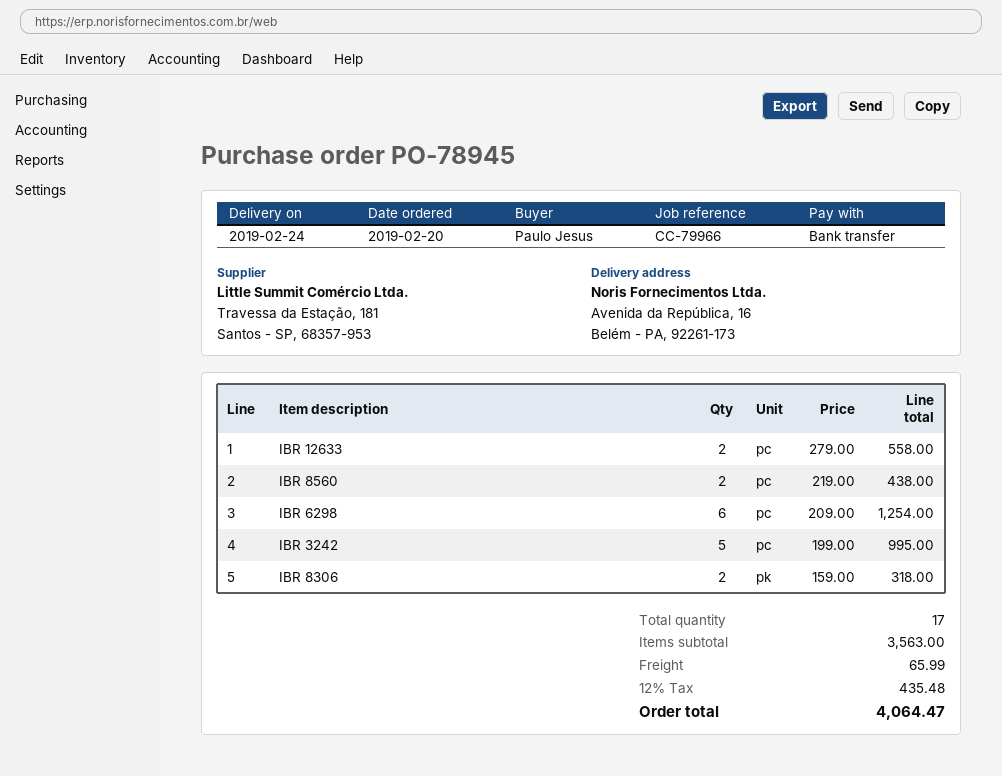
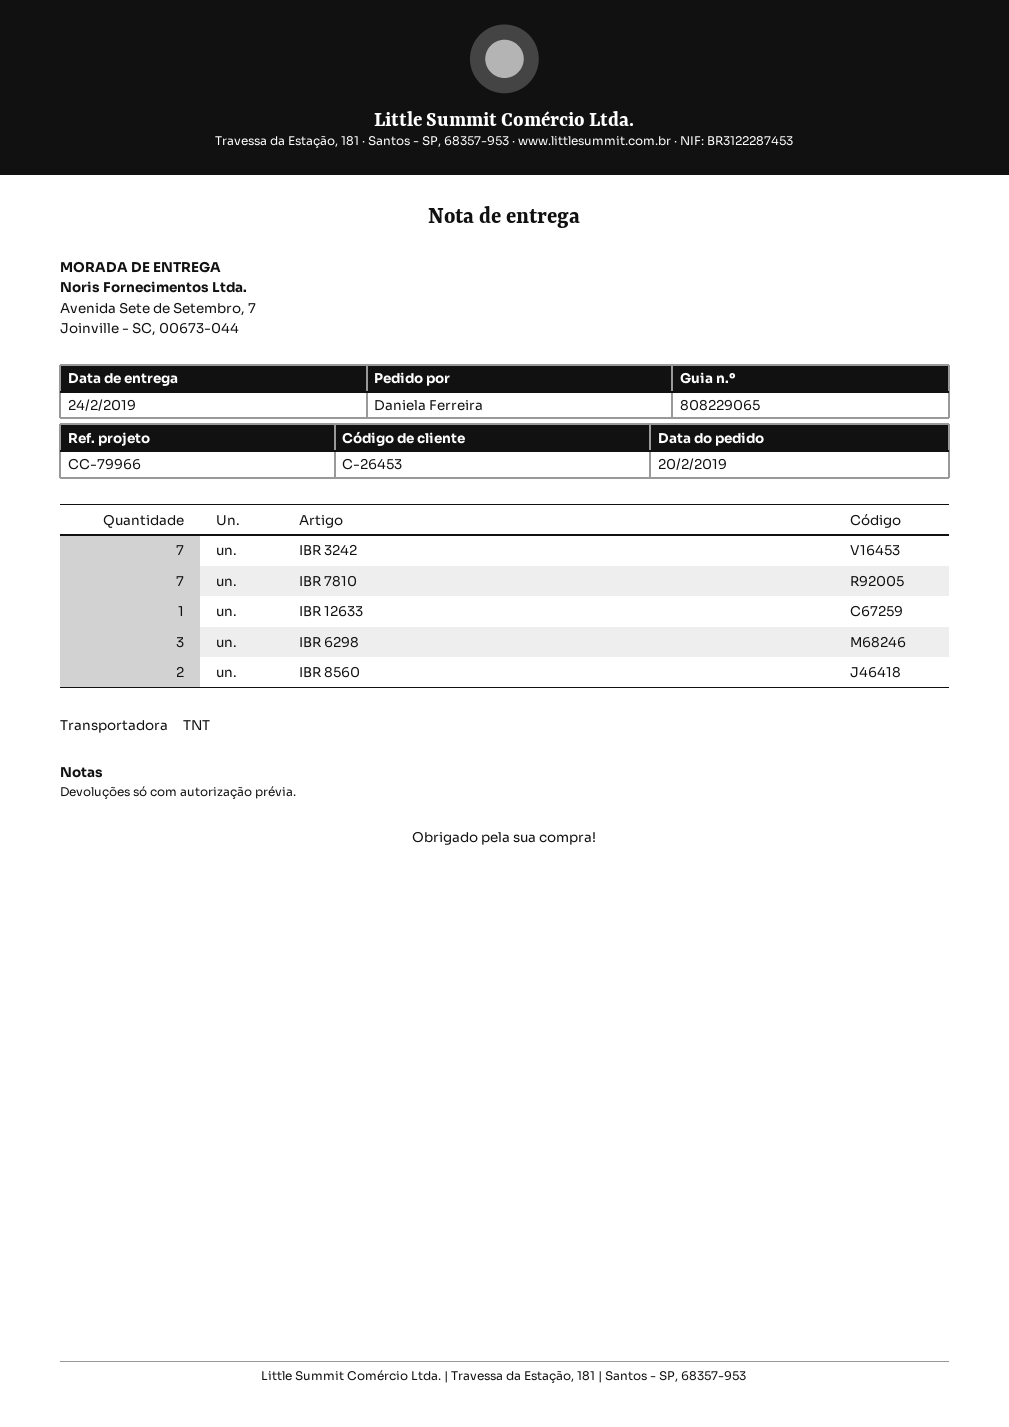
ordered by: Paulo Jesus -> Daniela Ferreira
ship to: Avenida da República, 16, Belém - PA, 92261-173 -> Avenida Sete de Setembro, 7, Joinville - SC, 00673-044
IBR 12633: 2 -> 1
IBR 6298: 6 -> 3
IBR 3242: 5 -> 7
IBR 8306: 2 -> none
IBR 7810: none -> 7

